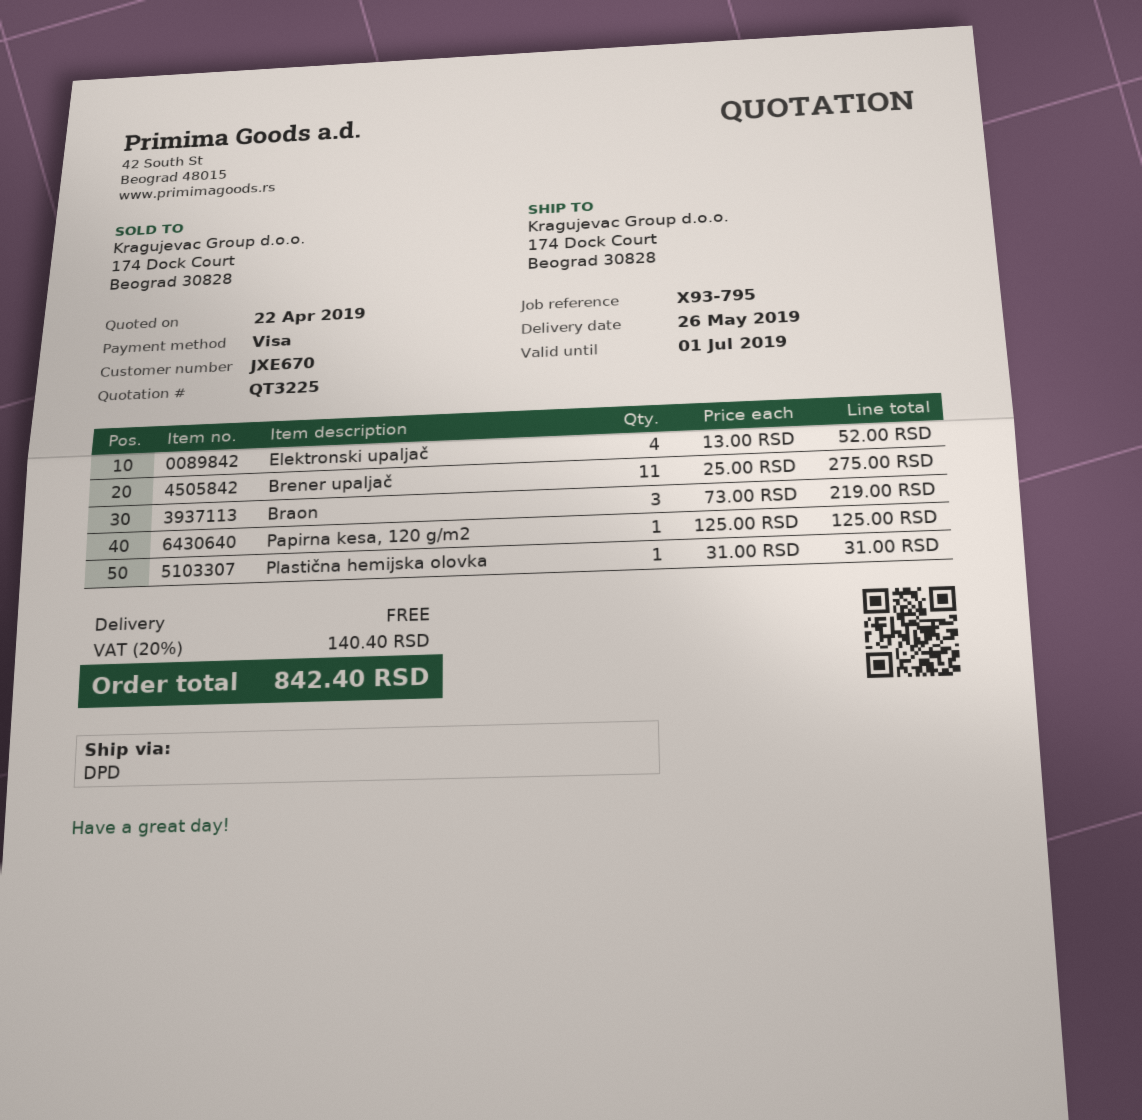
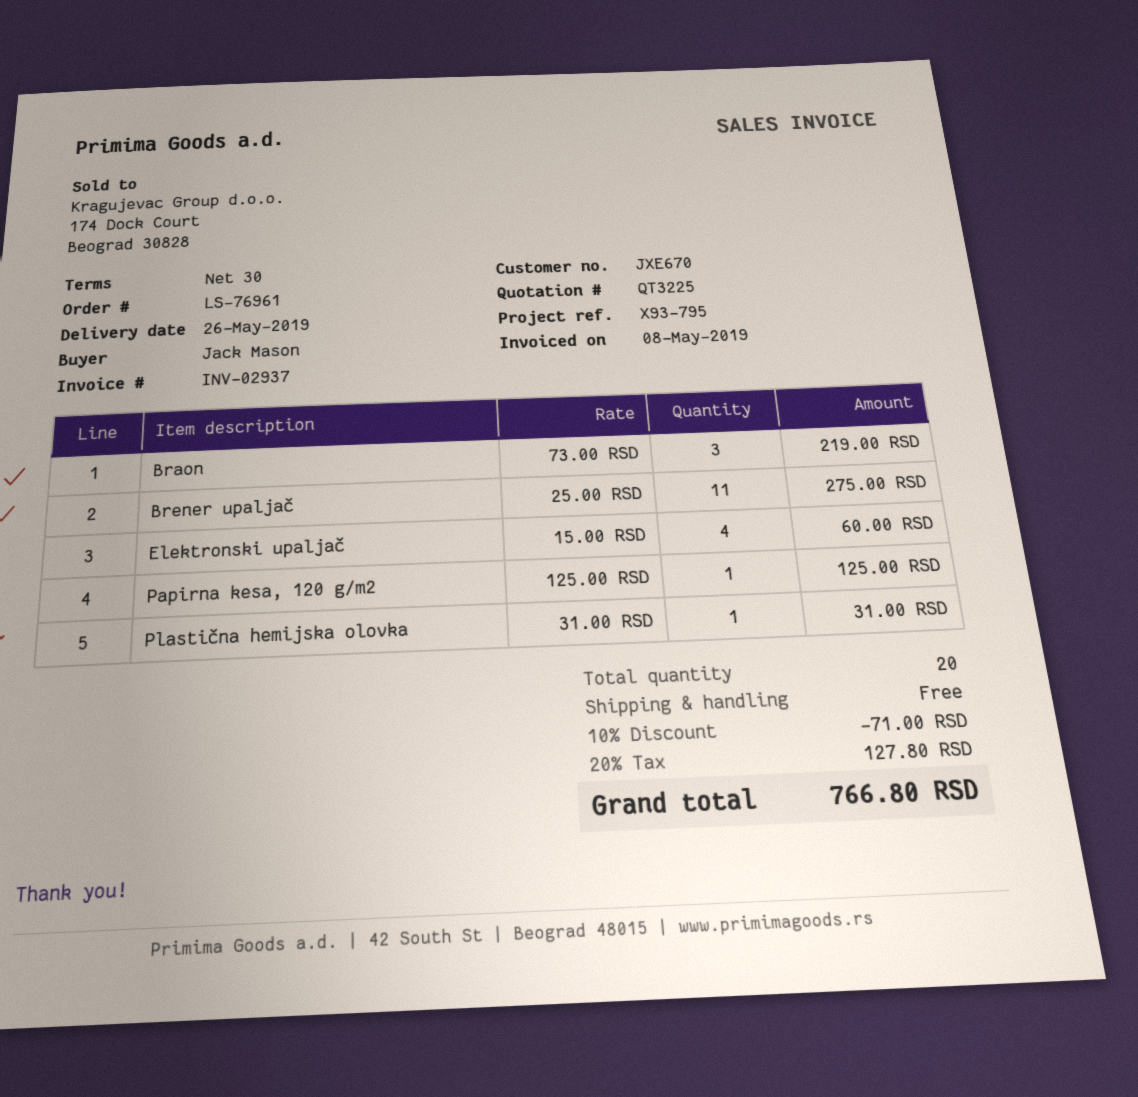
Elektronski upaljač: 4 x 13.00 = 52.00 -> 4 x 15.00 = 60.00
discount: none -> 10% = 71.00
tax: 20% = 140.40 -> 20% = 127.80
total: 842.40 -> 766.80

